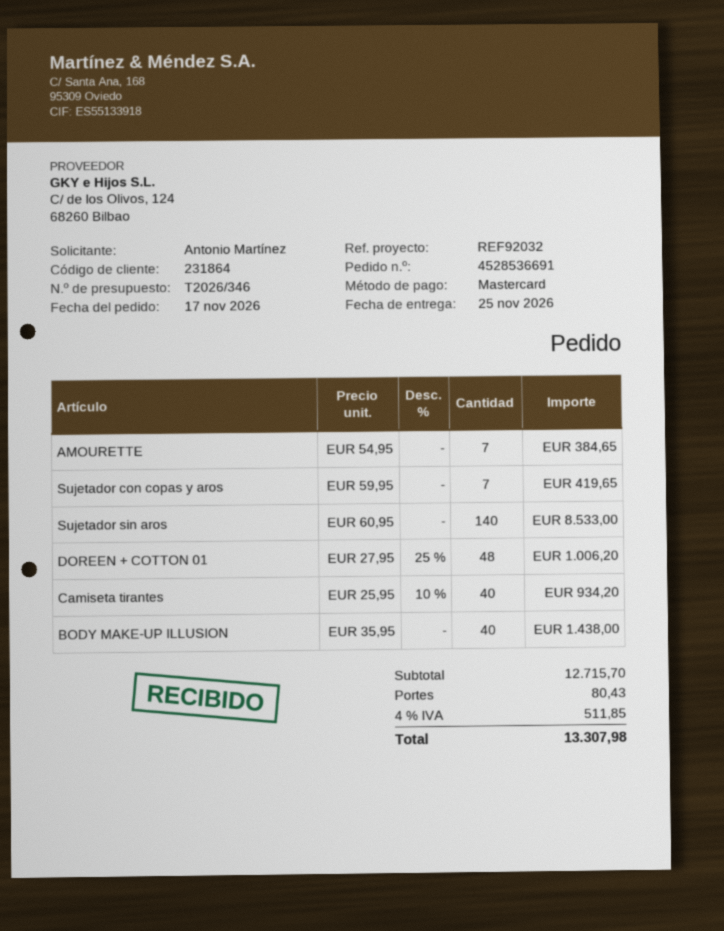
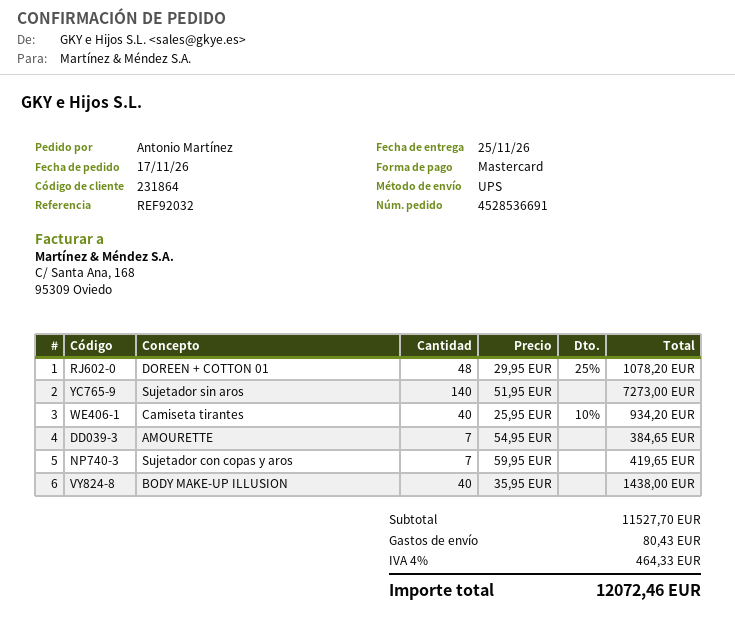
Sujetador sin aros: 140 x 60.95 = 8533.00 -> 140 x 51.95 = 7273.00
DOREEN + COTTON 01: 48 x 27.95 - 25% = 1006.20 -> 48 x 29.95 - 25% = 1078.20
subtotal: 12715.70 -> 11527.70
tax: 4% = 511.85 -> 4% = 464.33
total: 13307.98 -> 12072.46

